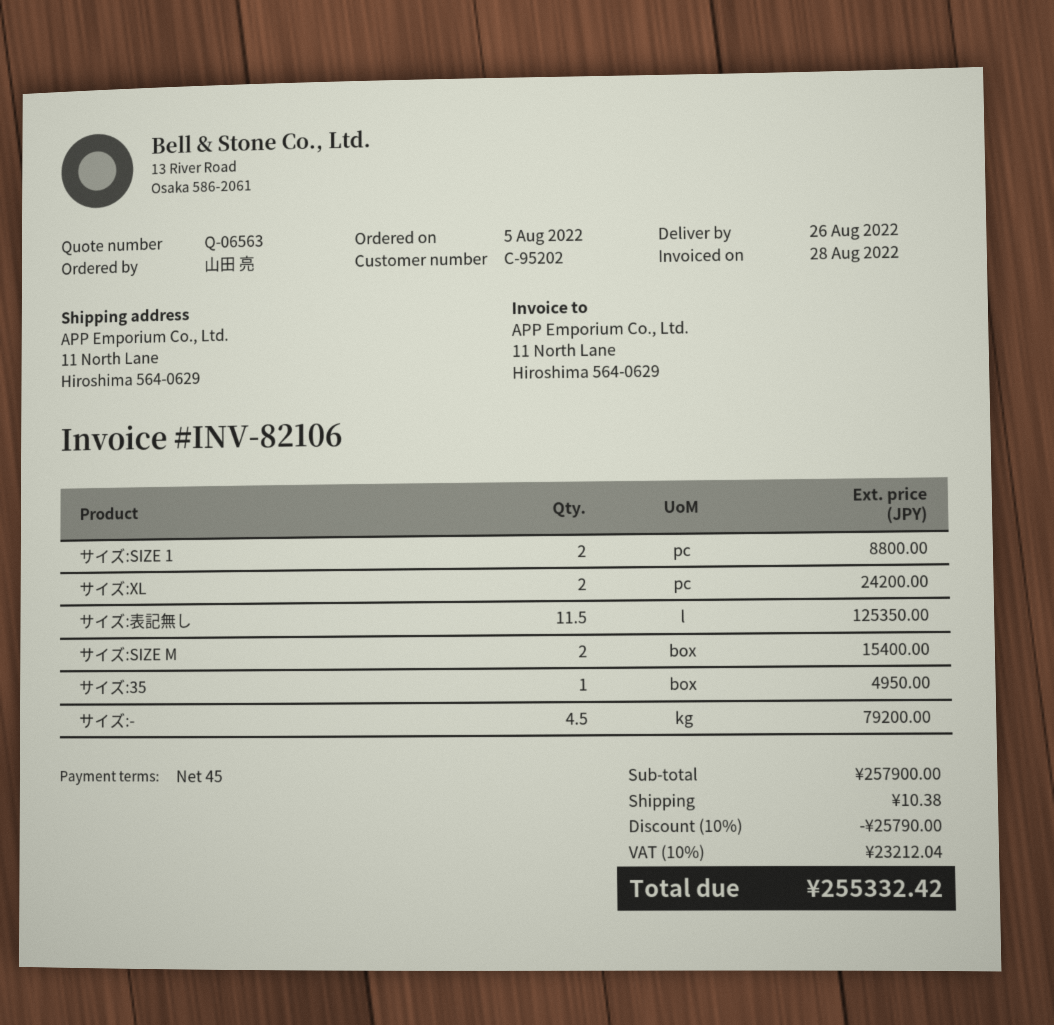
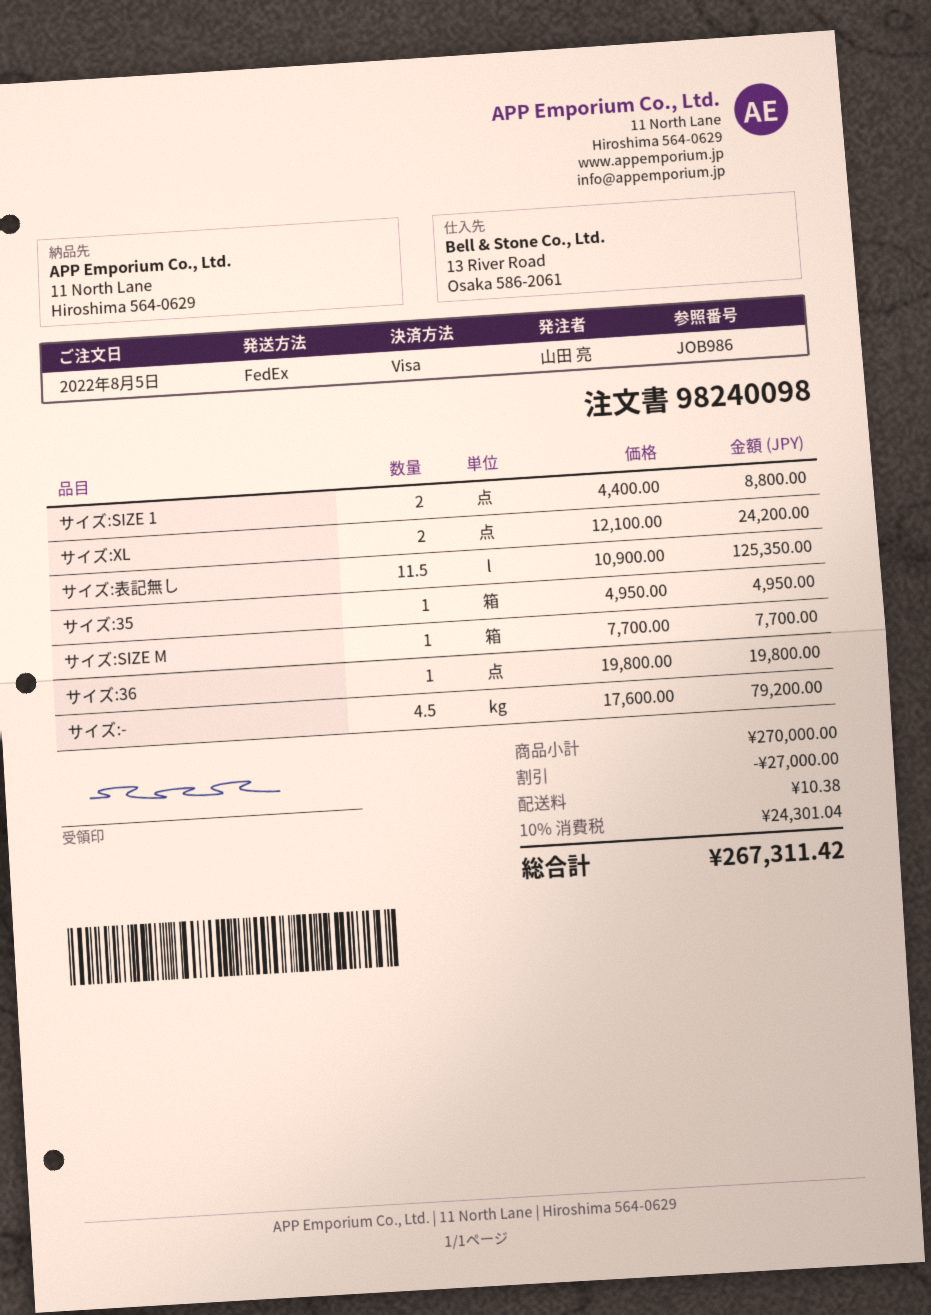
サイズ:SIZE M: 2 for 15400.00 -> 1 for 7700.00
サイズ:36: none -> 1 for 19800.00
subtotal: 257900.00 -> 270000.00
discount: 25790.00 -> 27000.00
tax: 10% = 23212.04 -> 10% = 24301.04
total: 255332.42 -> 267311.42

